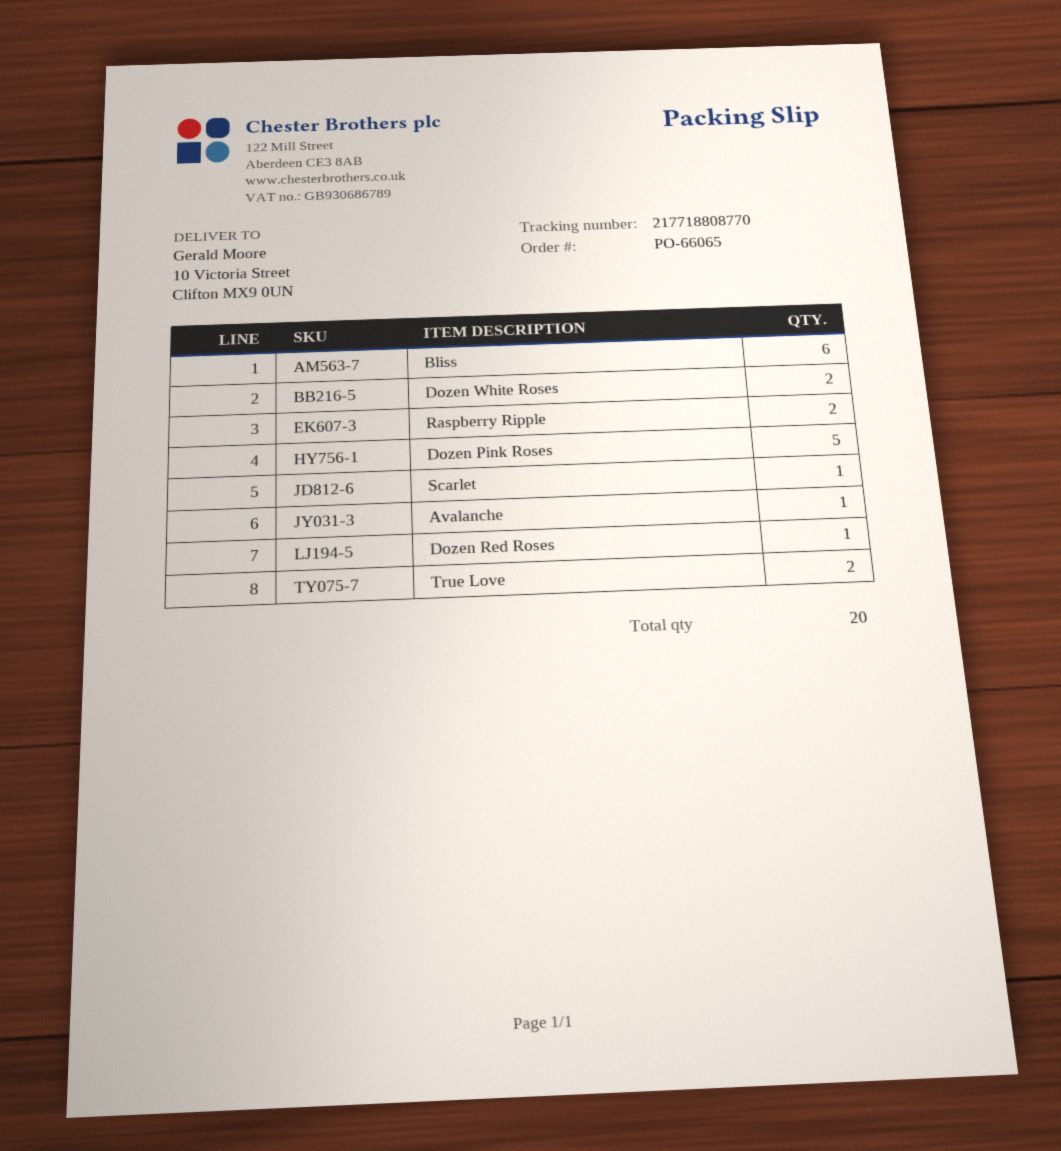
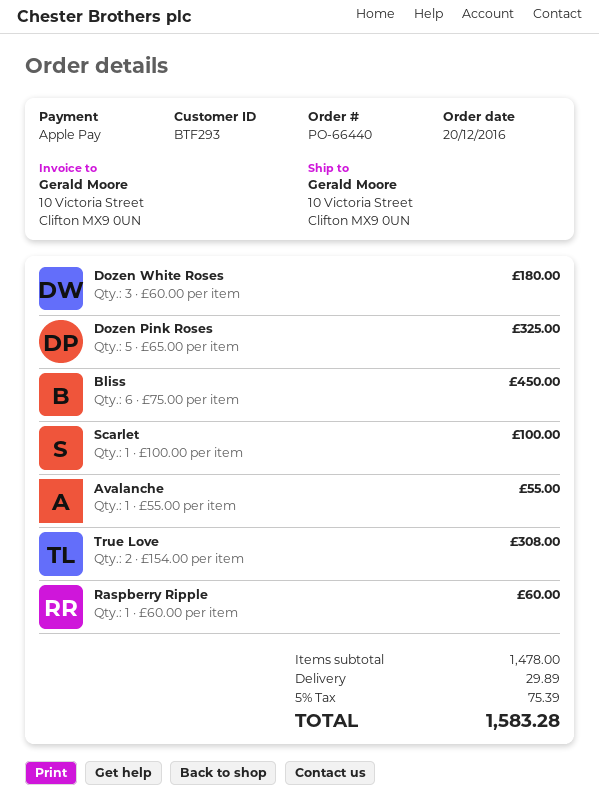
order number: PO-66065 -> PO-66440
Dozen White Roses: 2 -> 3
Raspberry Ripple: 2 -> 1
Dozen Red Roses: 1 -> none

